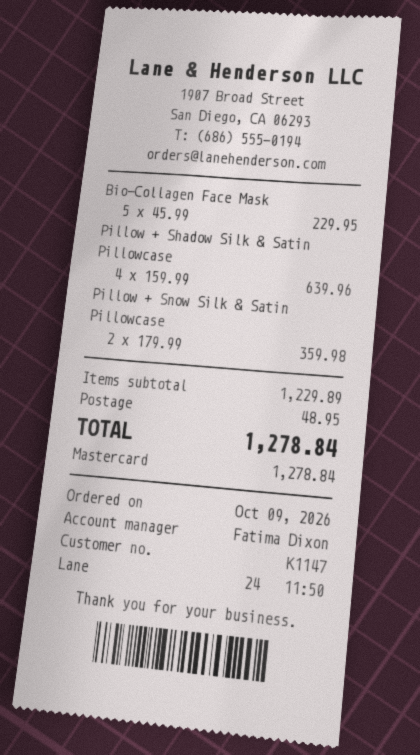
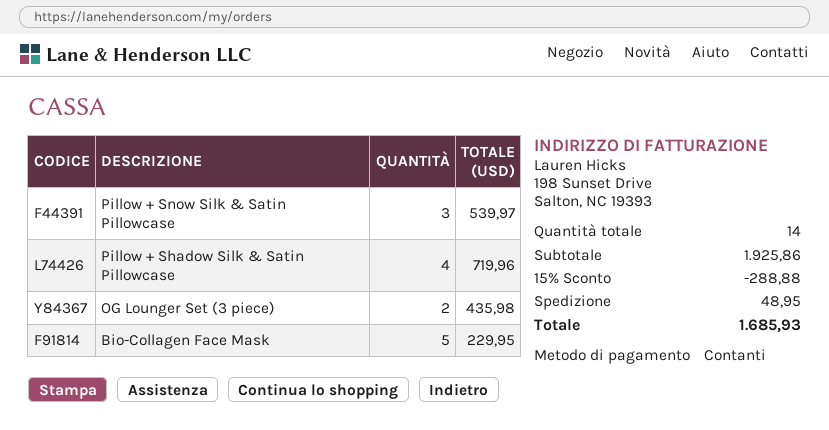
payment method: Mastercard -> cash
Pillow + Shadow Silk & Satin Pillowcase: 4 for 639.96 -> 4 for 719.96
Pillow + Snow Silk & Satin Pillowcase: 2 for 359.98 -> 3 for 539.97
OG Lounger Set (3 piece): none -> 2 for 435.98
subtotal: 1229.89 -> 1925.86
discount: none -> 15% = 288.88
total: 1278.84 -> 1685.93

